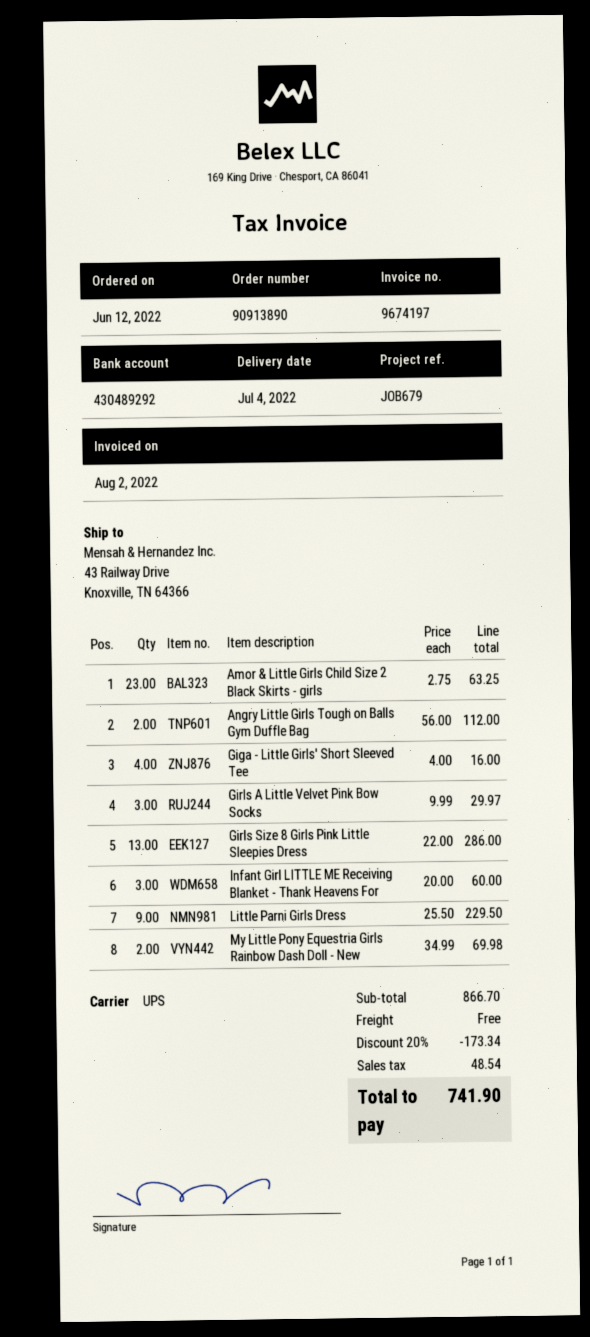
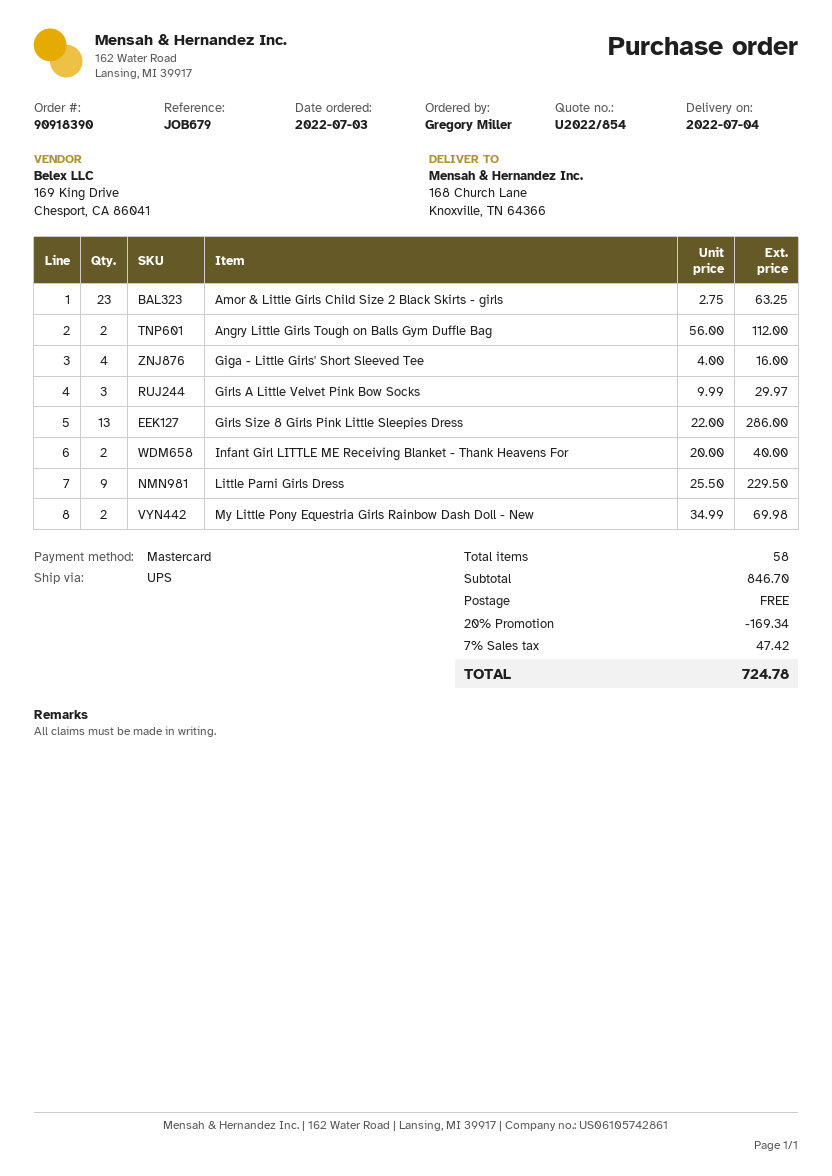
order number: 90913890 -> 90918390
order date: 2022-06-12 -> 2022-07-03
ship to: 43 Railway Drive, Knoxville, TN 64366 -> 168 Church Lane, Knoxville, TN 64366
Infant Girl LITTLE ME Receiving Blanket - Thank Heavens For: 3 x 20.00 = 60.00 -> 2 x 20.00 = 40.00
subtotal: 866.70 -> 846.70
discount: 20% = 173.34 -> 20% = 169.34
tax: 48.54 -> 47.42
total: 741.90 -> 724.78

